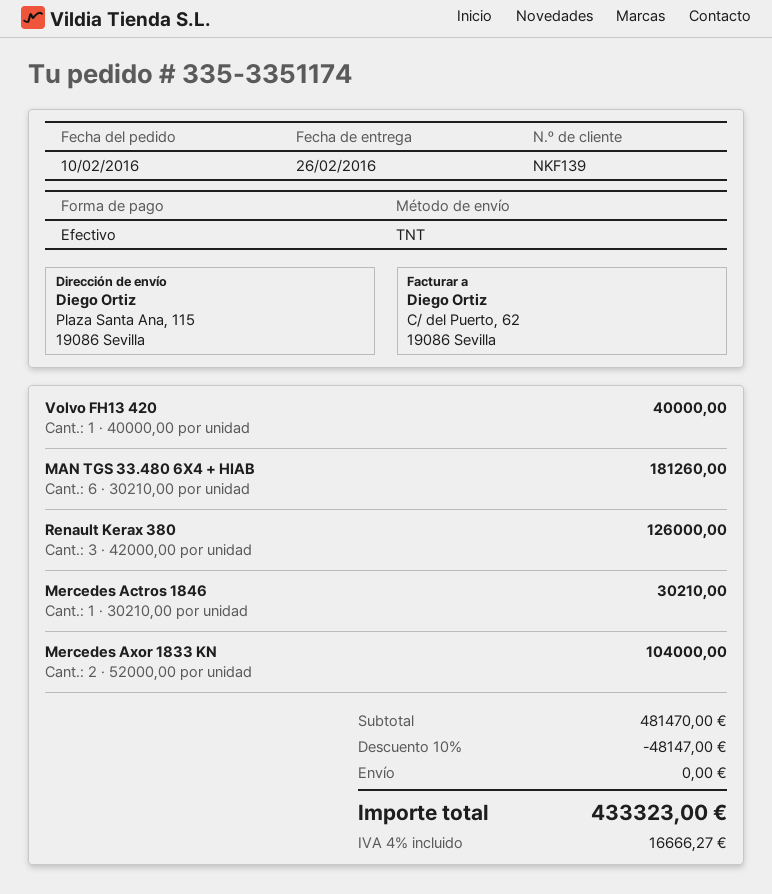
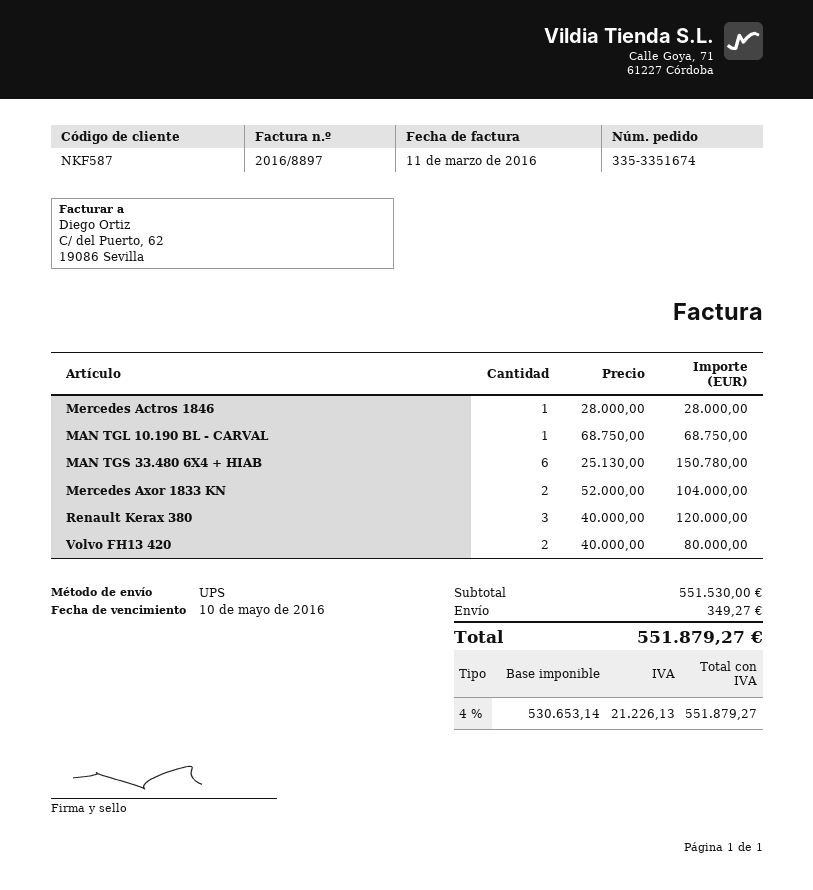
order number: 335-3351174 -> 335-3351674
customer number: NKF139 -> NKF587
shipping method: TNT -> UPS
Volvo FH13 420: 1 x 40000.00 = 40000.00 -> 2 x 40000.00 = 80000.00
MAN TGS 33.480 6X4 + HIAB: 6 x 30210.00 = 181260.00 -> 6 x 25130.00 = 150780.00
Renault Kerax 380: 3 x 42000.00 = 126000.00 -> 3 x 40000.00 = 120000.00
Mercedes Actros 1846: 1 x 30210.00 = 30210.00 -> 1 x 28000.00 = 28000.00
MAN TGL 10.190 BL - CARVAL: none -> 1 x 68750.00 = 68750.00
subtotal: 481470.00 -> 551530.00
discount: 10% = 48147.00 -> none
shipping: 0.00 -> 349.27
tax: 4% = 16666.27 -> 4% = 21226.13
total: 433323.00 -> 551879.27

